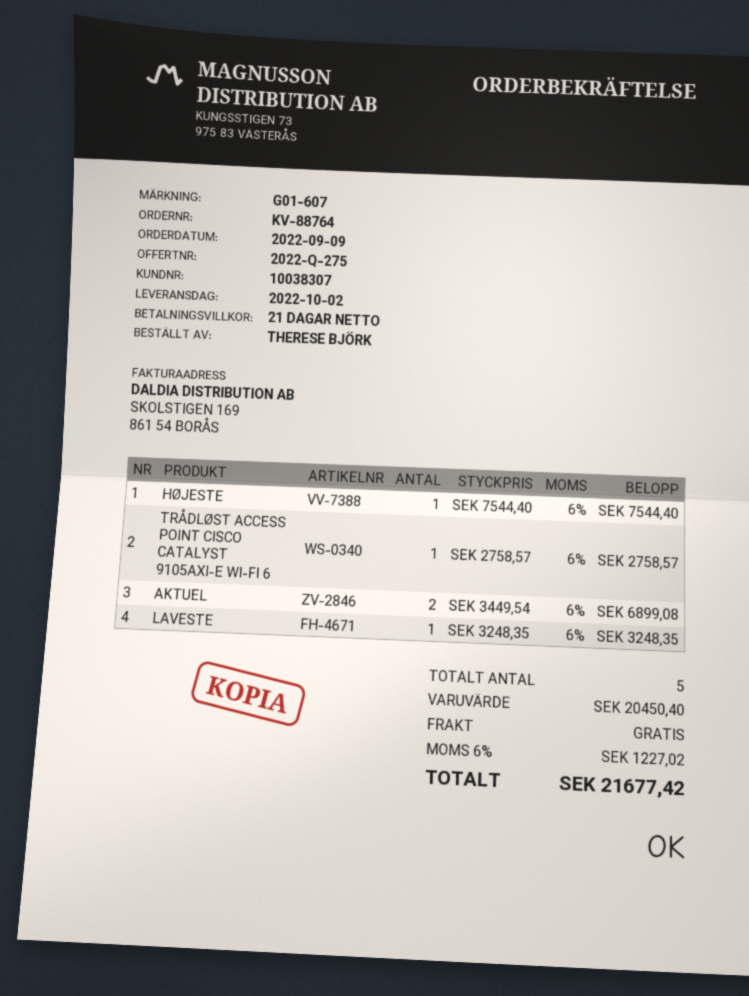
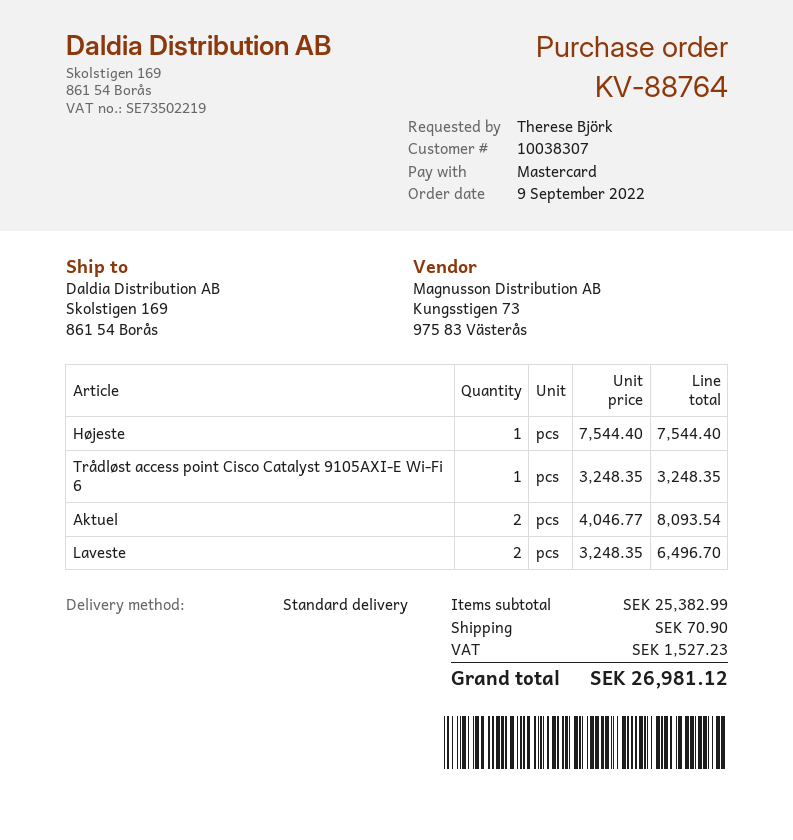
TRÅDLØST ACCESS POINT CISCO CATALYST 9105AXI-E WI-FI 6: 1 x 2758.57 = 2758.57 -> 1 x 3248.35 = 3248.35
AKTUEL: 2 x 3449.54 = 6899.08 -> 2 x 4046.77 = 8093.54
LAVESTE: 1 x 3248.35 = 3248.35 -> 2 x 3248.35 = 6496.70
subtotal: 20450.40 -> 25382.99
shipping: 0.00 -> 70.90
tax: 1227.02 -> 1527.23
total: 21677.42 -> 26981.12

